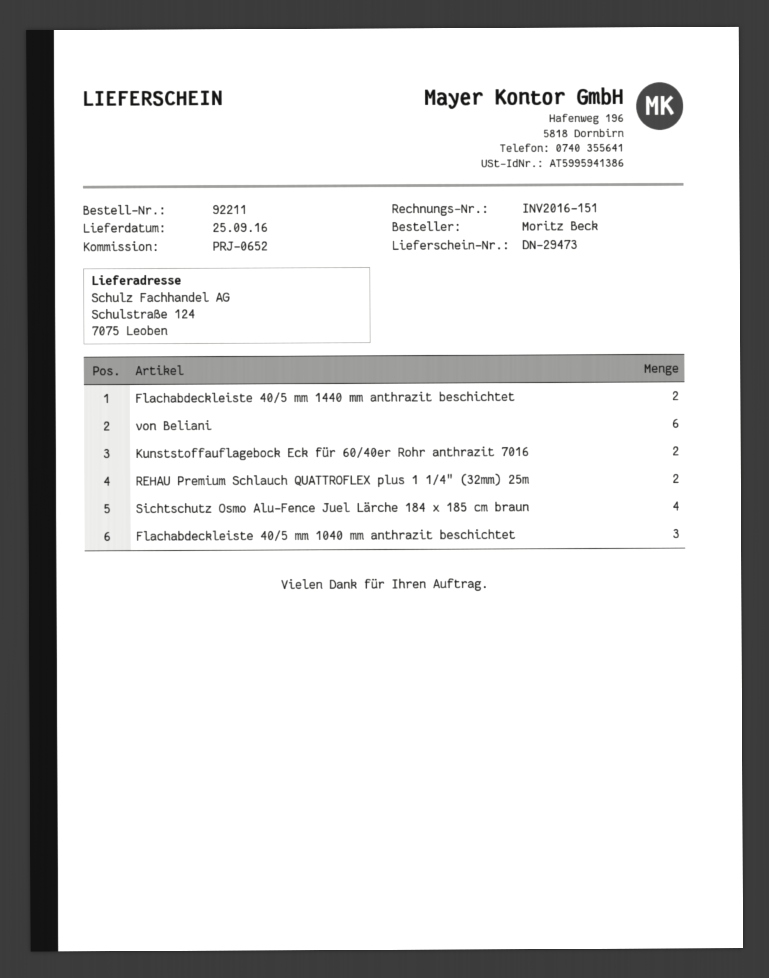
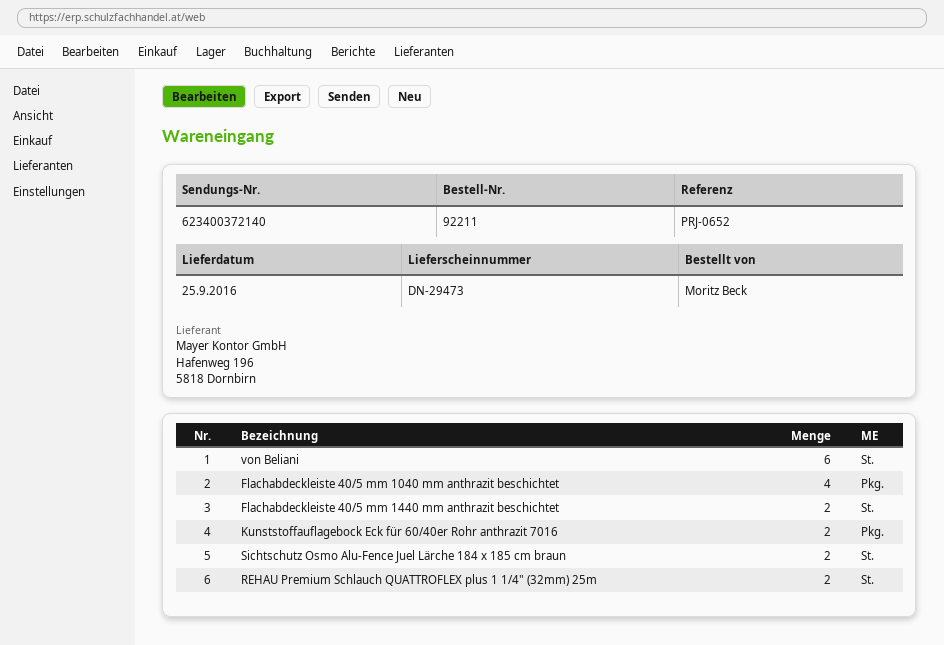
Sichtschutz Osmo Alu-Fence Juel Lärche 184 x 185 cm braun: 4 -> 2
Flachabdeckleiste 40/5 mm 1040 mm anthrazit beschichtet: 3 -> 4

